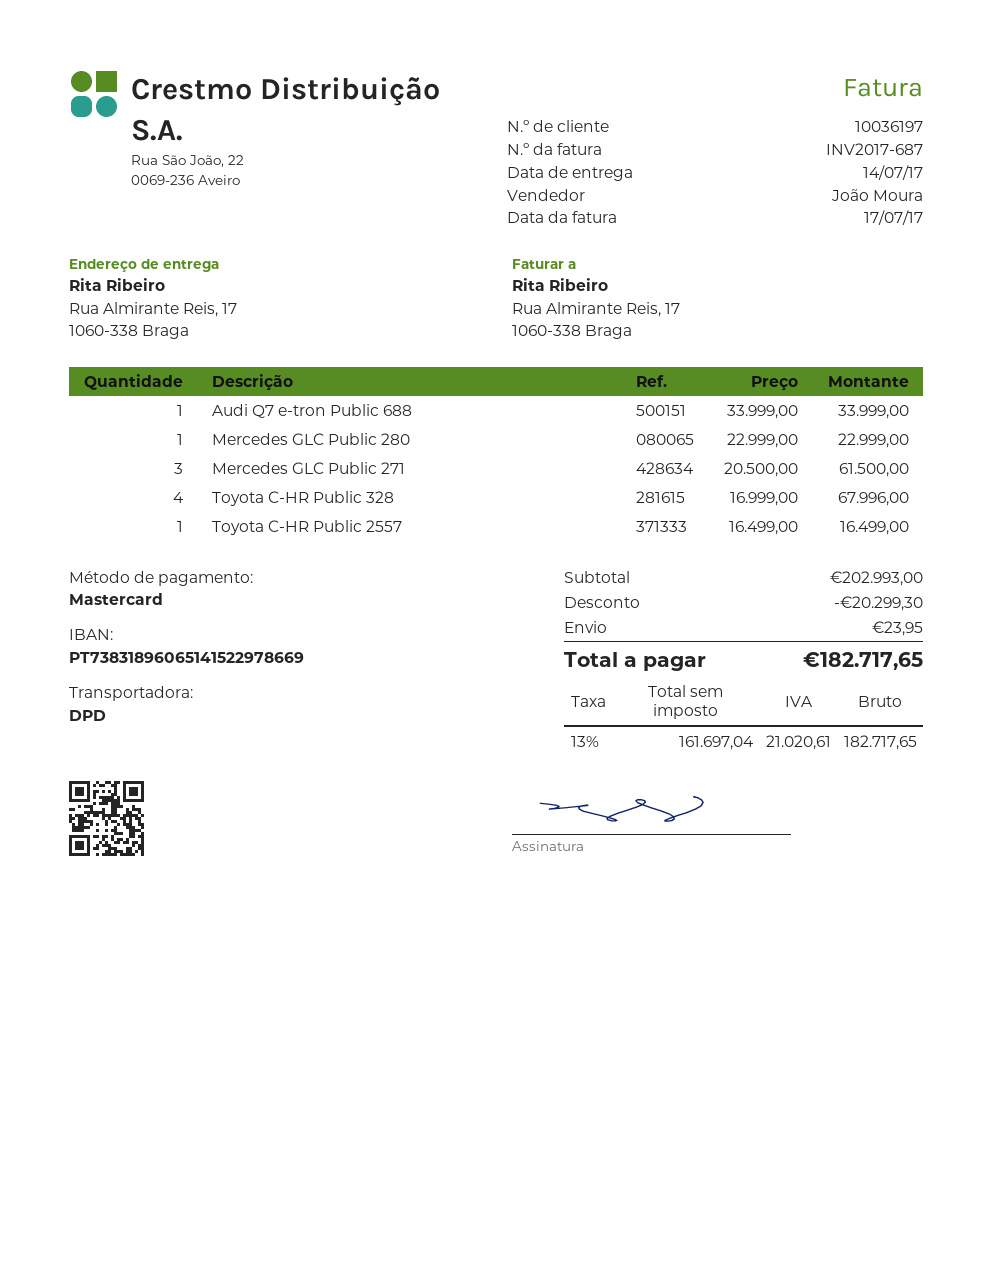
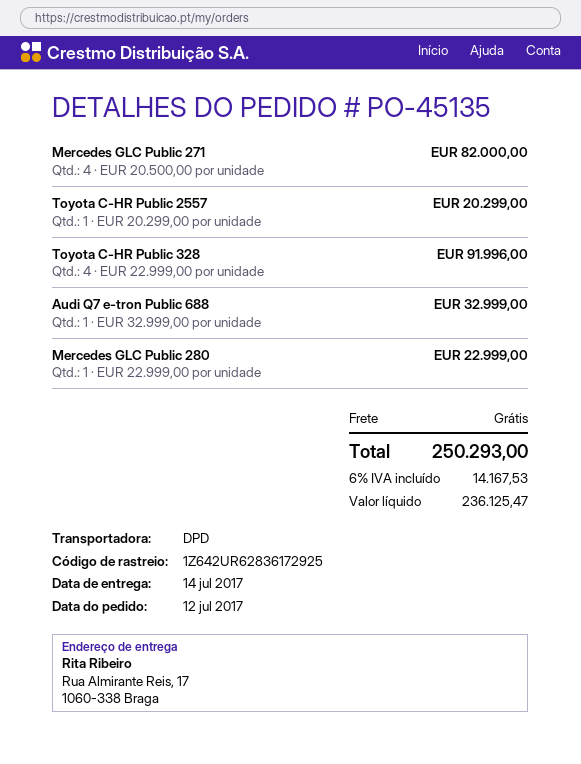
Audi Q7 e-tron Public 688: 1 x 33999.00 = 33999.00 -> 1 x 32999.00 = 32999.00
Mercedes GLC Public 271: 3 x 20500.00 = 61500.00 -> 4 x 20500.00 = 82000.00
Toyota C-HR Public 328: 4 x 16999.00 = 67996.00 -> 4 x 22999.00 = 91996.00
Toyota C-HR Public 2557: 1 x 16499.00 = 16499.00 -> 1 x 20299.00 = 20299.00
discount: 20299.30 -> none
shipping: 23.95 -> 0.00
net: 161697.04 -> 236125.47
tax: 13% = 21020.61 -> 6% = 14167.53
total: 182717.65 -> 250293.00

